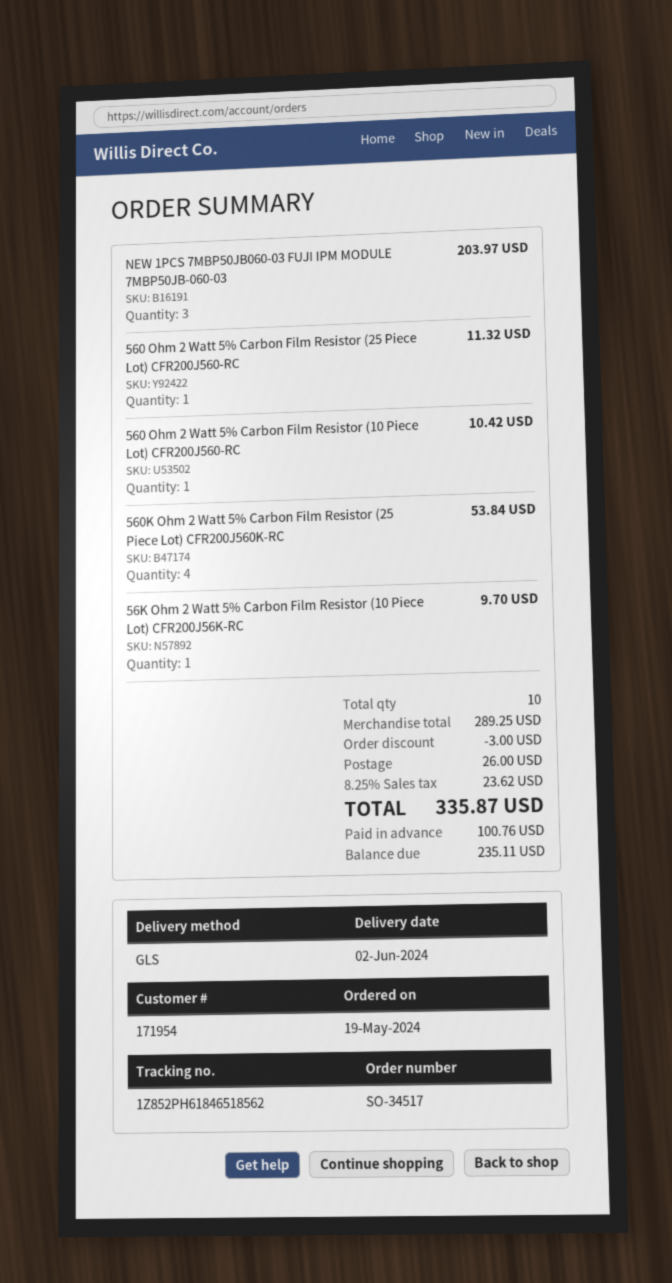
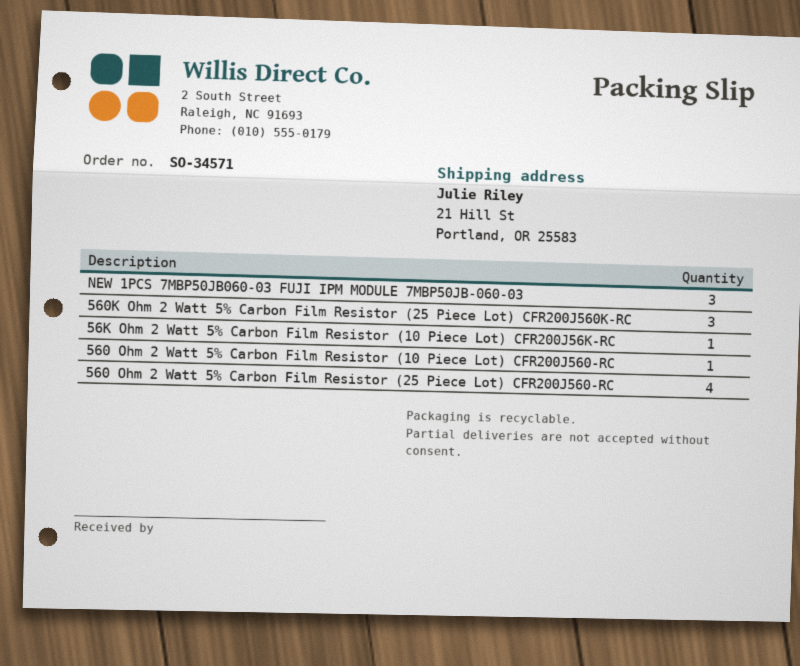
order number: SO-34517 -> SO-34571
560 Ohm 2 Watt 5% Carbon Film Resistor (25 Piece Lot) CFR200J560-RC: 1 -> 4
560K Ohm 2 Watt 5% Carbon Film Resistor (25 Piece Lot) CFR200J560K-RC: 4 -> 3

